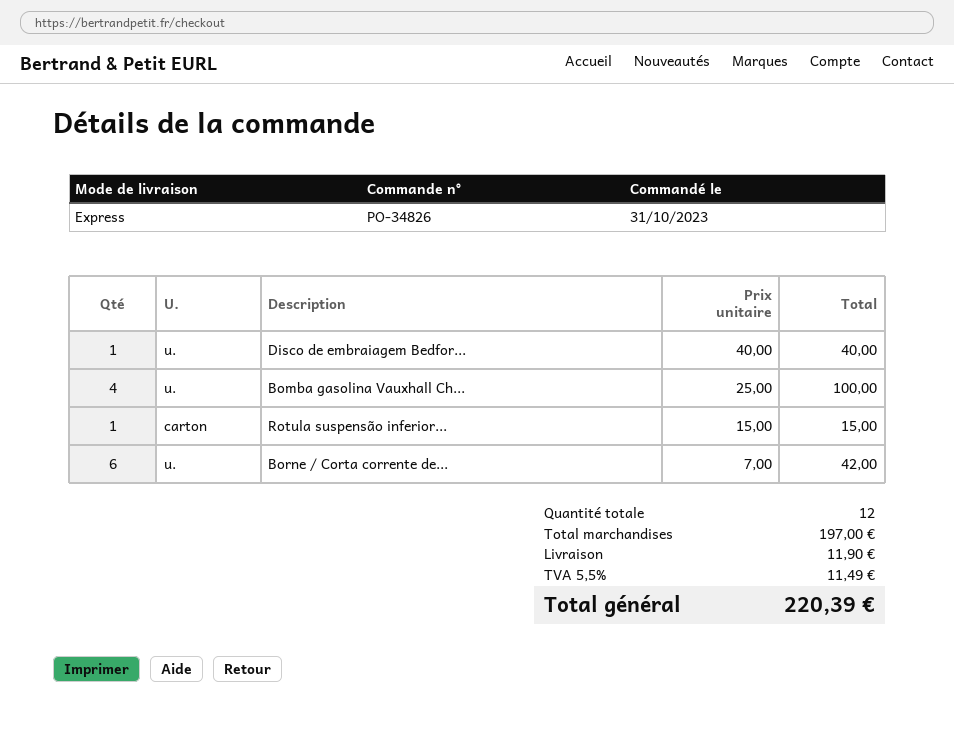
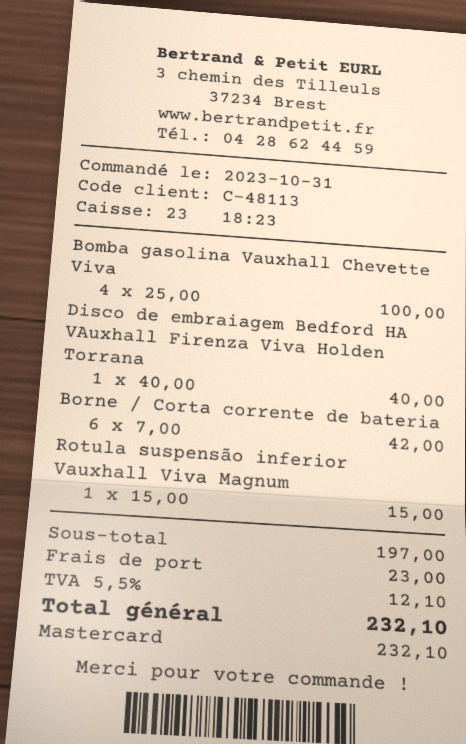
shipping: 11.90 -> 23.00
tax: 5.5% = 11.49 -> 5.5% = 12.10
total: 220.39 -> 232.10

